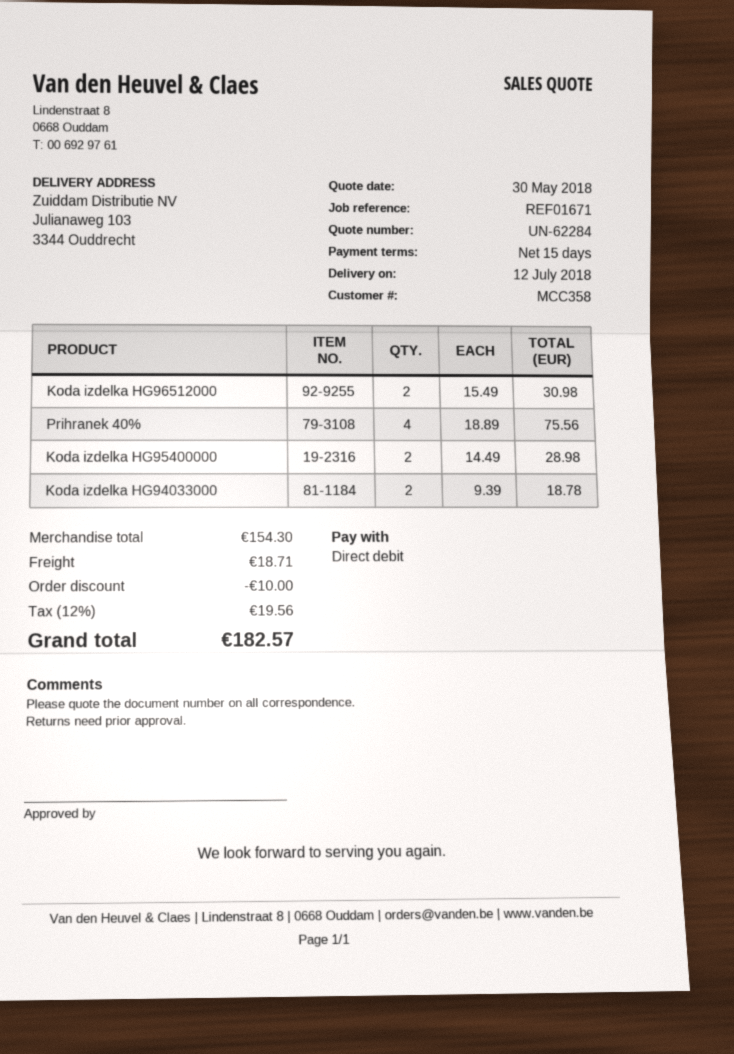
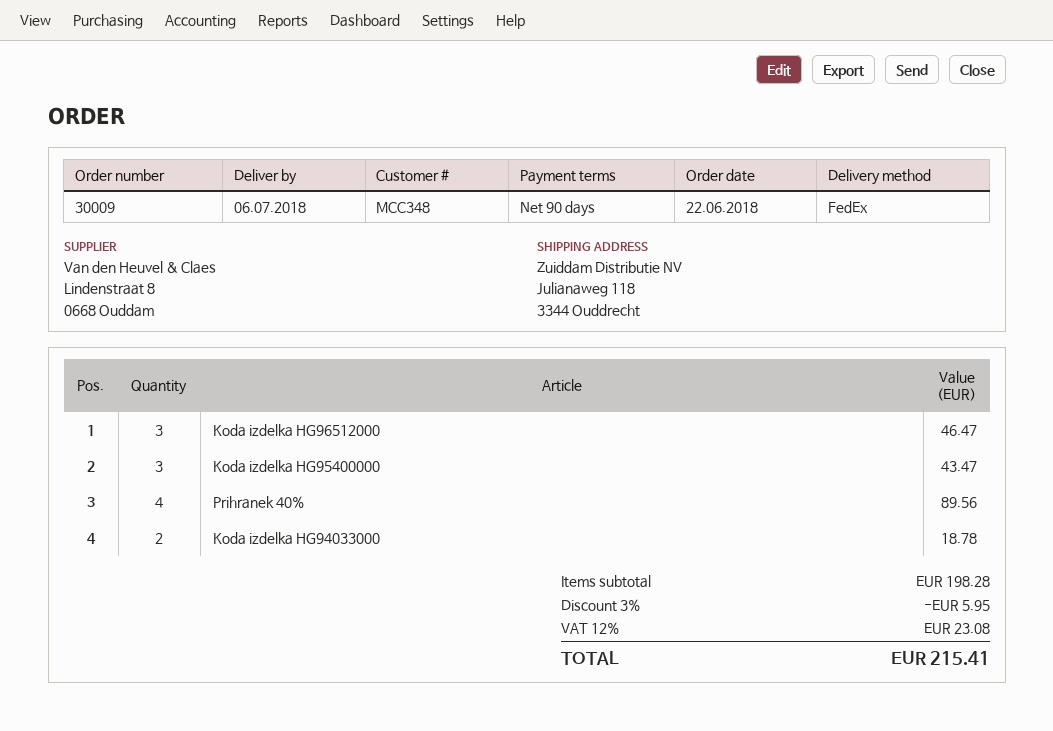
delivery date: 2018-07-12 -> 2018-07-06
payment terms: 15 days -> 90 days
customer number: MCC358 -> MCC348
ship to: Julianaweg 103, 3344 Ouddrecht -> Julianaweg 118, 3344 Ouddrecht
Koda izdelka HG96512000: 2 for 30.98 -> 3 for 46.47
Prihranek 40%: 4 for 75.56 -> 4 for 89.56
Koda izdelka HG95400000: 2 for 28.98 -> 3 for 43.47
subtotal: 154.30 -> 198.28
discount: 10.00 -> 5.95
shipping: 18.71 -> none
tax: 12% = 19.56 -> 12% = 23.08
total: 182.57 -> 215.41

